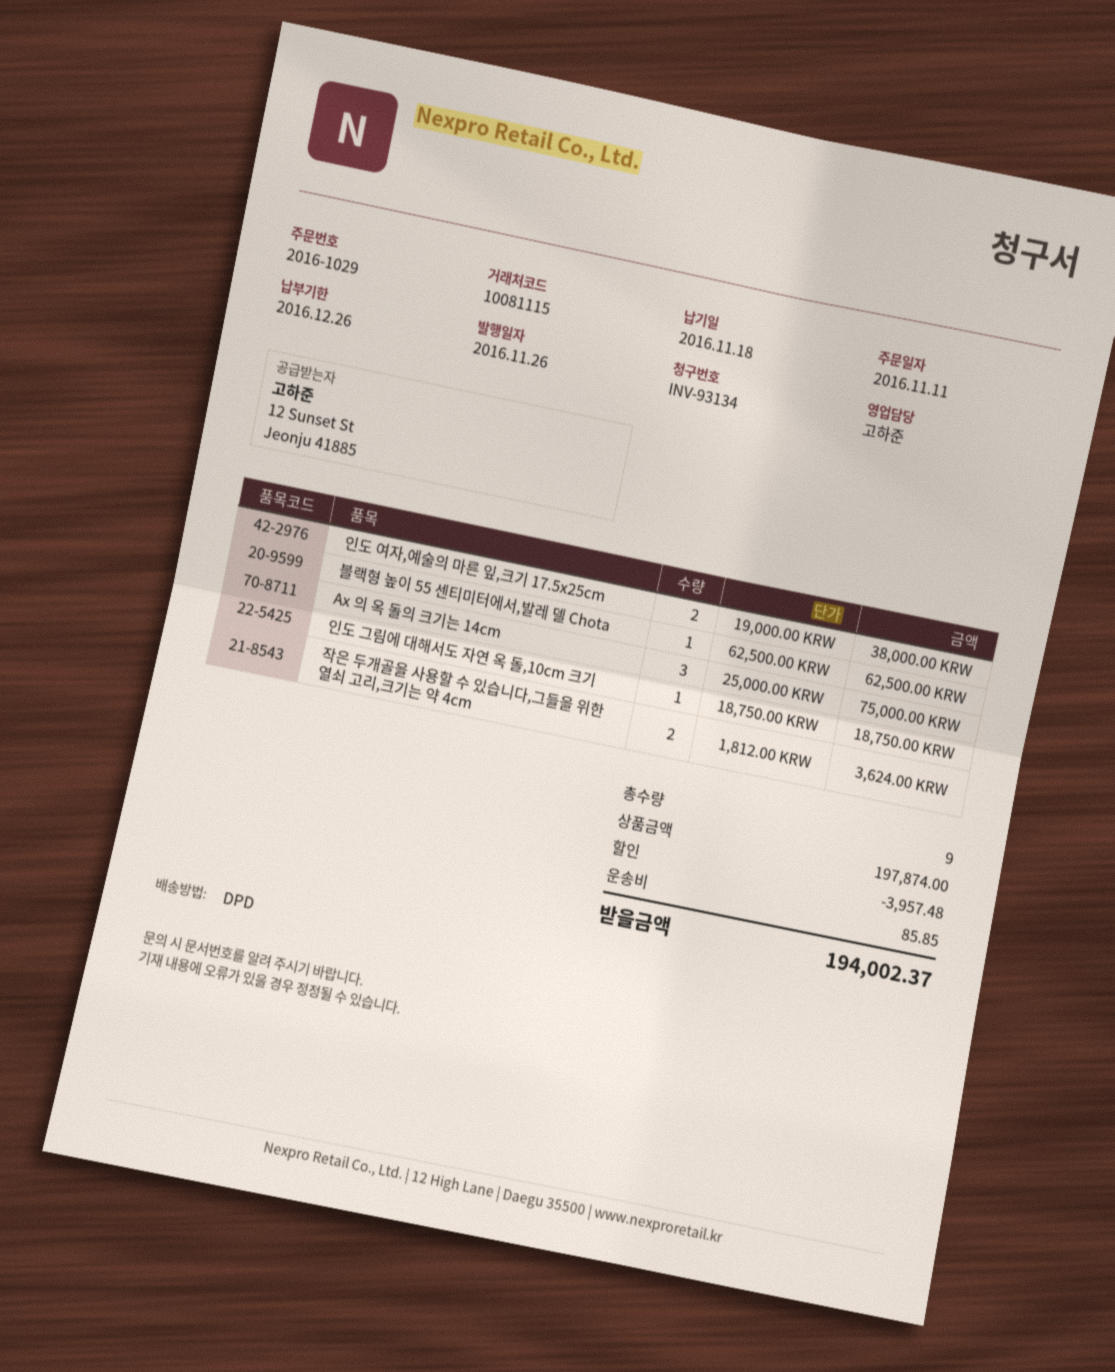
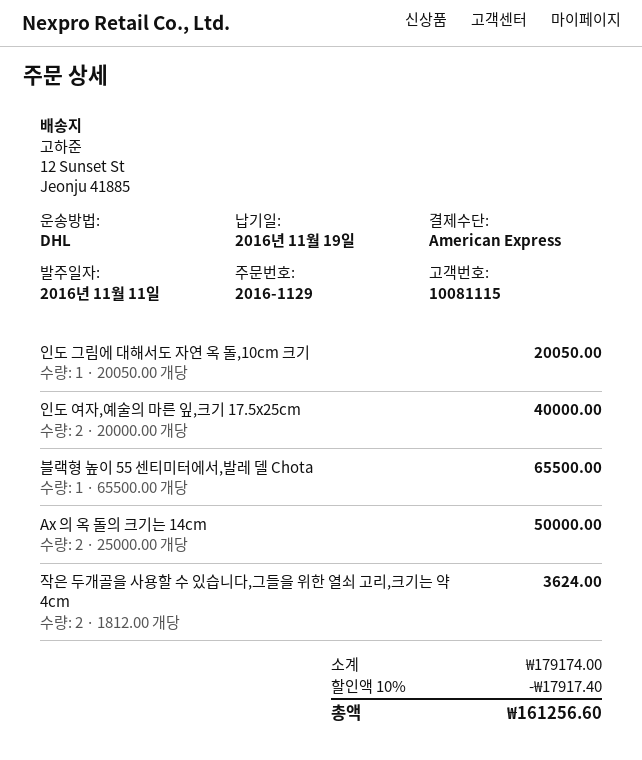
order number: 2016-1029 -> 2016-1129
delivery date: 2016-11-18 -> 2016-11-19
shipping method: DPD -> DHL
인도 여자,예술의 마른 잎,크기 17.5x25cm: 2 x 19000.00 = 38000.00 -> 2 x 20000.00 = 40000.00
블랙형 높이 55 센티미터에서,발레 델 Chota: 1 x 62500.00 = 62500.00 -> 1 x 65500.00 = 65500.00
Ax 의 옥 돌의 크기는 14cm: 3 x 25000.00 = 75000.00 -> 2 x 25000.00 = 50000.00
인도 그림에 대해서도 자연 옥 돌,10cm 크기: 1 x 18750.00 = 18750.00 -> 1 x 20050.00 = 20050.00
subtotal: 197874.00 -> 179174.00
discount: 3957.48 -> 17917.40
shipping: 85.85 -> none
total: 194002.37 -> 161256.60

